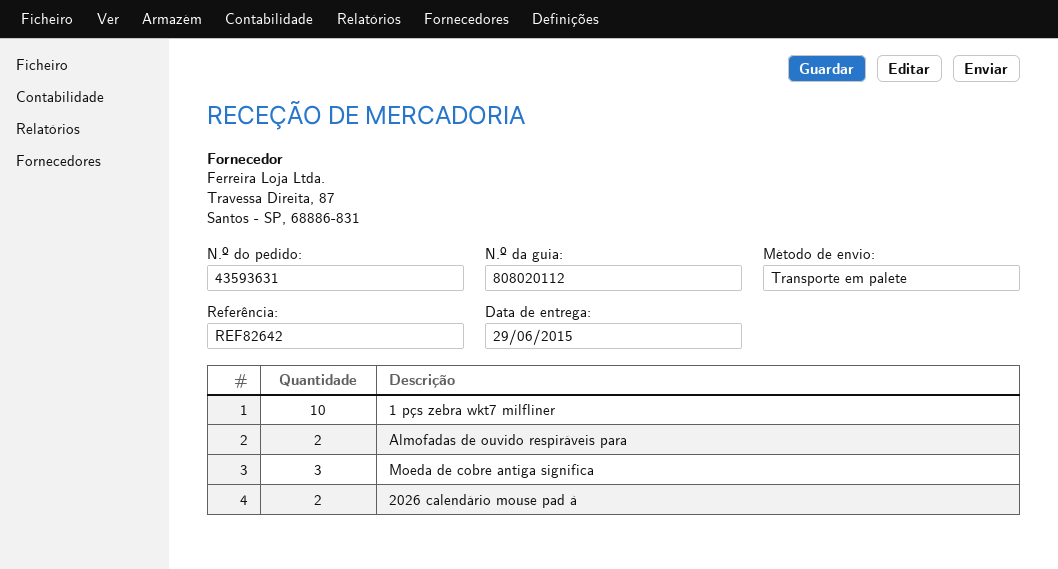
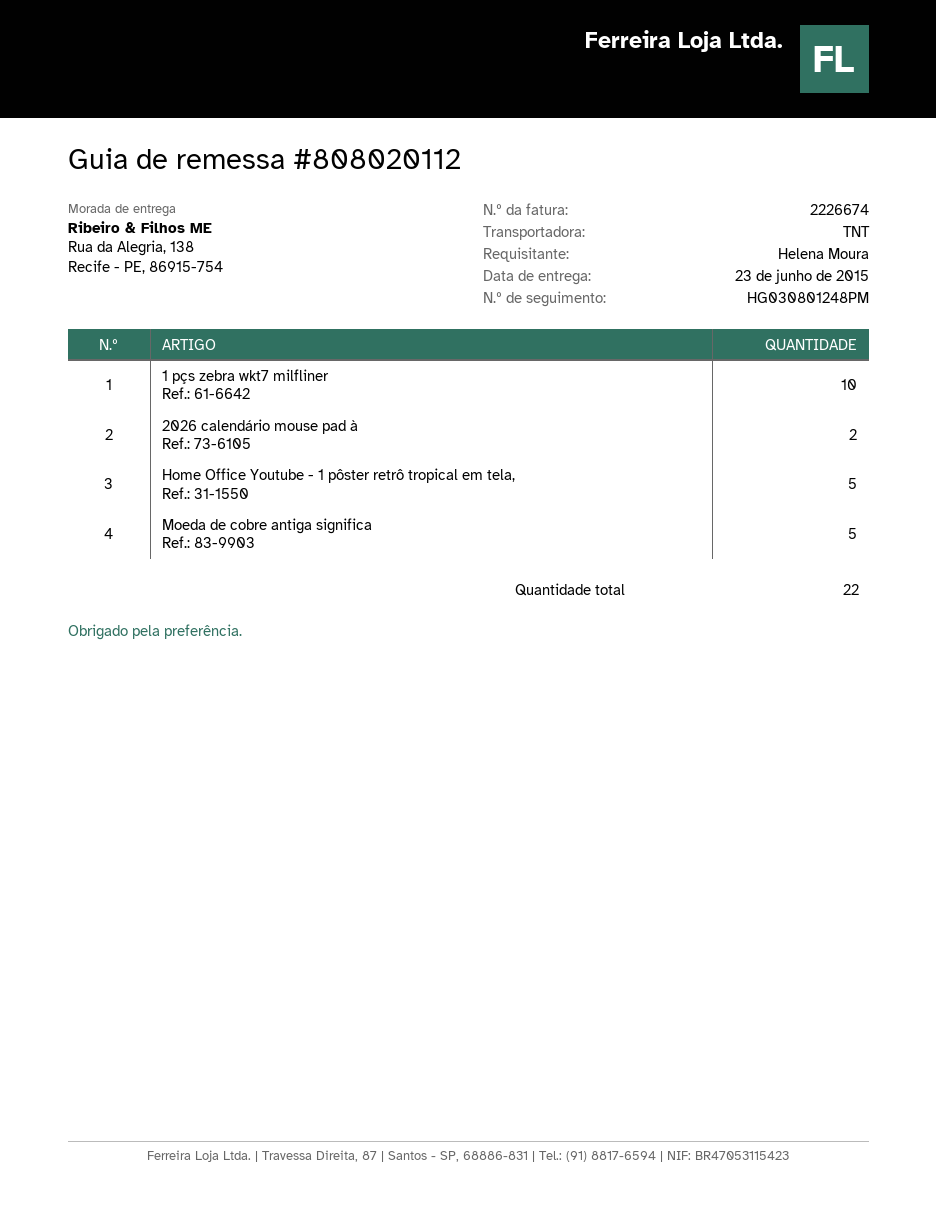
delivery date: 2015-06-29 -> 2015-06-23
shipping method: pallet freight -> TNT
Almofadas de ouvido respiráveis para: 2 -> none
Moeda de cobre antiga significa: 3 -> 5
Home Office Youtube - 1 pôster retrô tropical em tela,: none -> 5

